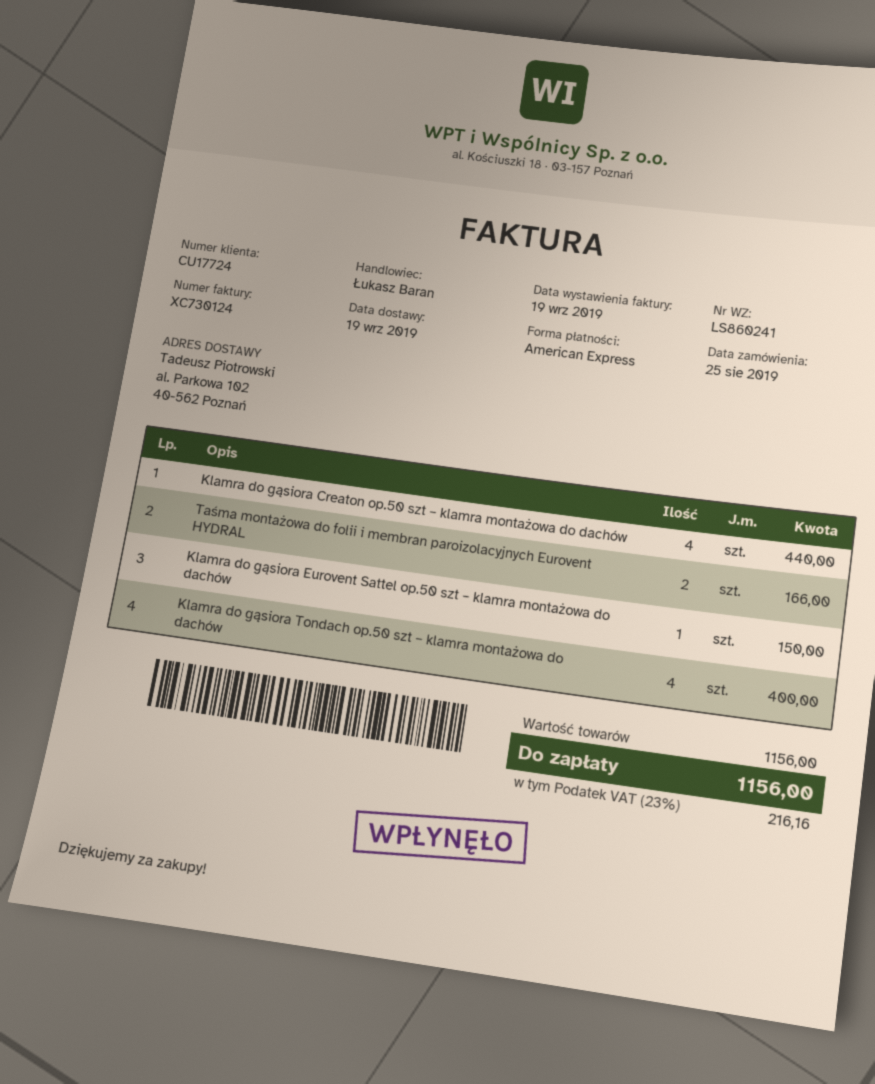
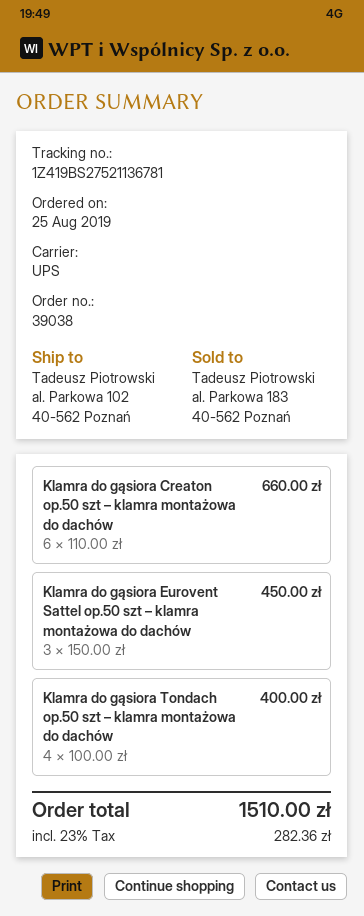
Klamra do gąsiora Creaton op.50 szt – klamra montażowa do dachów: 4 for 440.00 -> 6 for 660.00
Taśma montażowa do folii i membran paroizolacyjnych Eurovent HYDRAL: 2 for 166.00 -> none
Klamra do gąsiora Eurovent Sattel op.50 szt – klamra montażowa do dachów: 1 for 150.00 -> 3 for 450.00
tax: 23% = 216.16 -> 23% = 282.36
total: 1156.00 -> 1510.00

